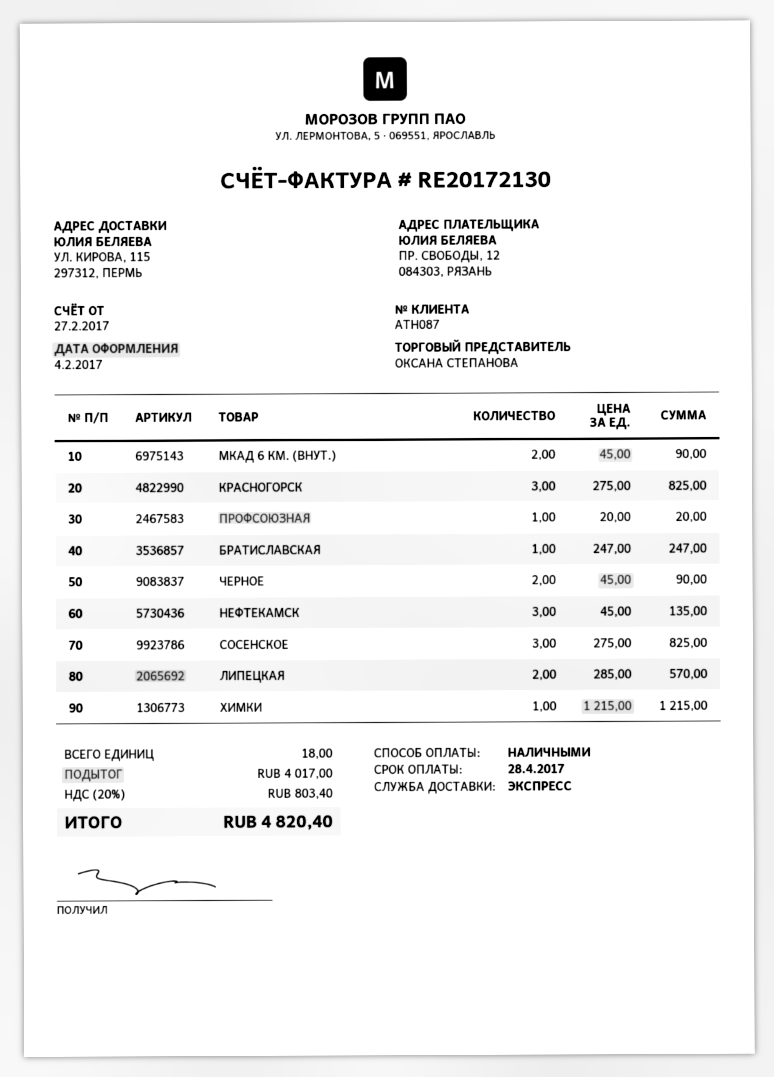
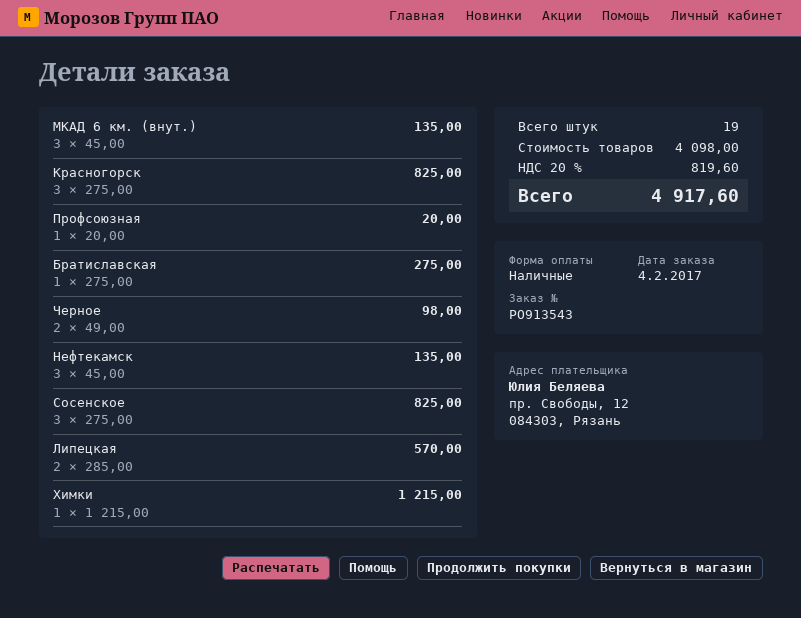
МКАД 6 КМ. (ВНУТ.): 2 x 45.00 = 90.00 -> 3 x 45.00 = 135.00
БРАТИСЛАВСКАЯ: 1 x 247.00 = 247.00 -> 1 x 275.00 = 275.00
ЧЕРНОЕ: 2 x 45.00 = 90.00 -> 2 x 49.00 = 98.00
total quantity: 18 -> 19
subtotal: 4017.00 -> 4098.00
tax: 20% = 803.40 -> 20% = 819.60
total: 4820.40 -> 4917.60

